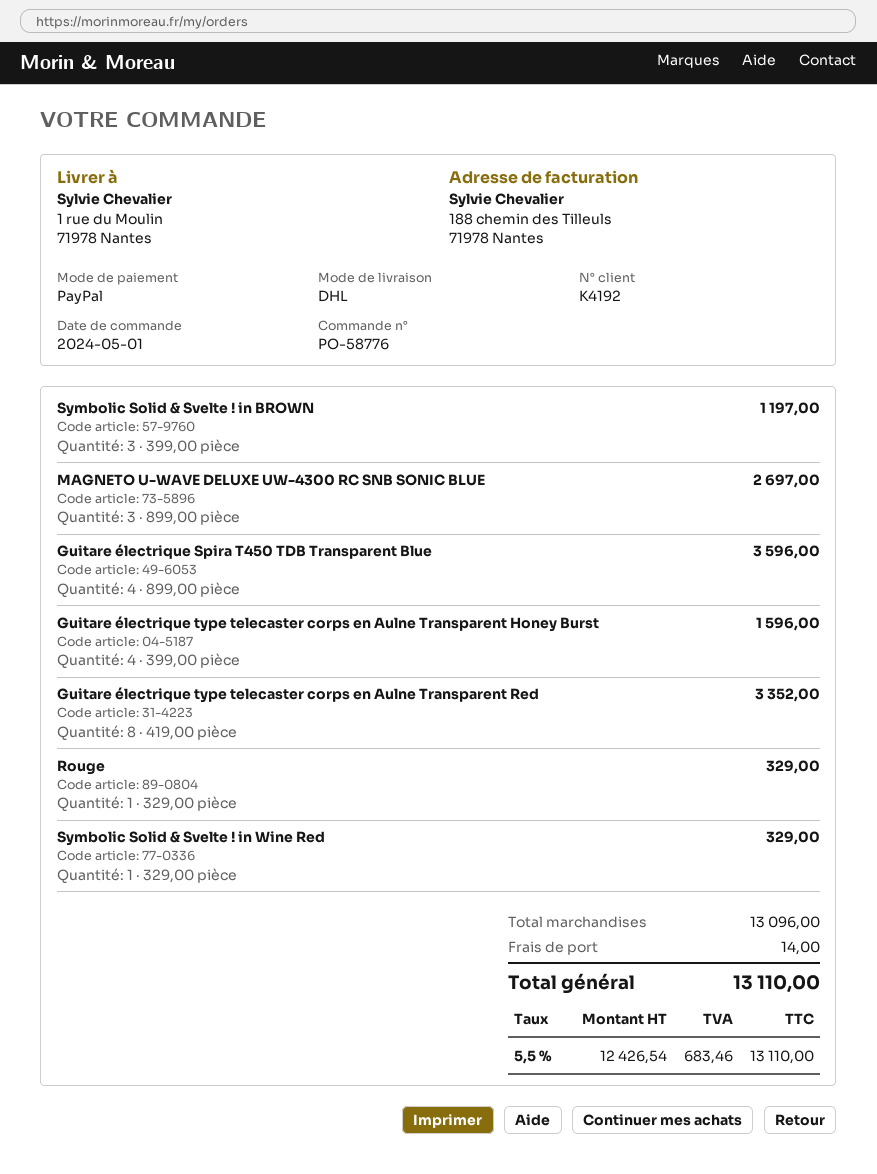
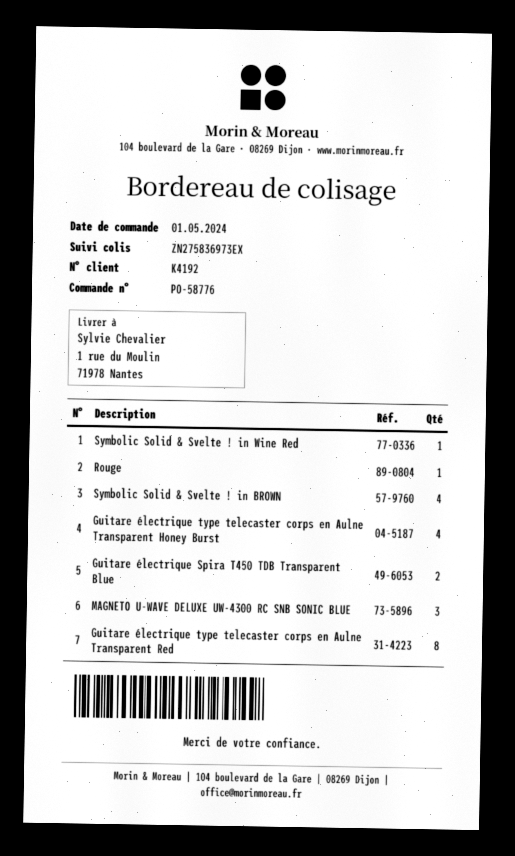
Symbolic Solid & Svelte ! in BROWN: 3 -> 4
Guitare électrique Spira T450 TDB Transparent Blue: 4 -> 2

